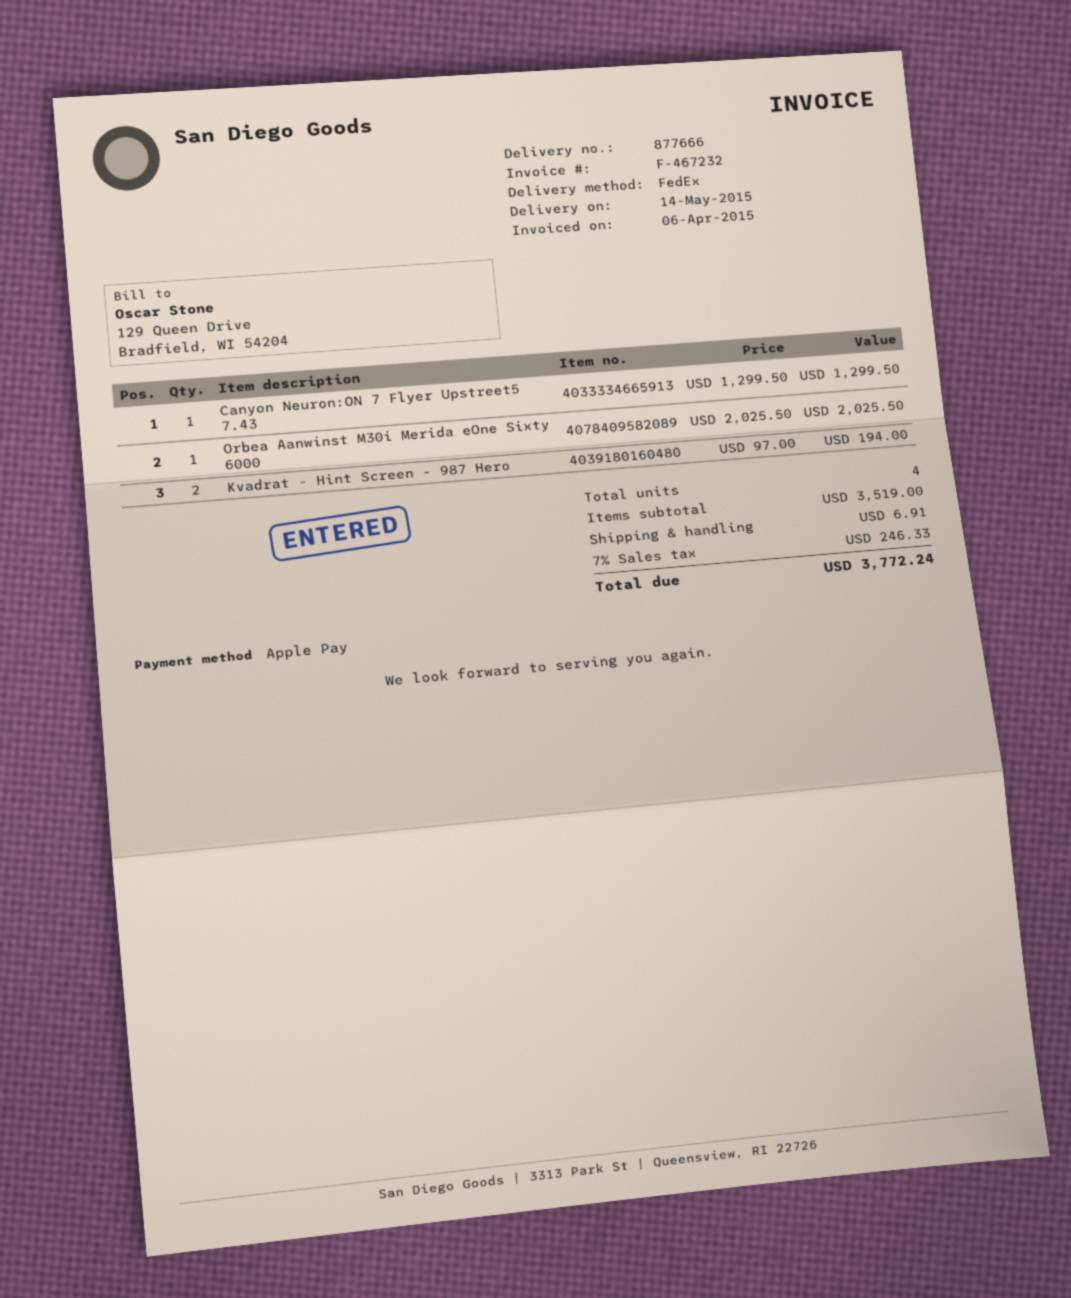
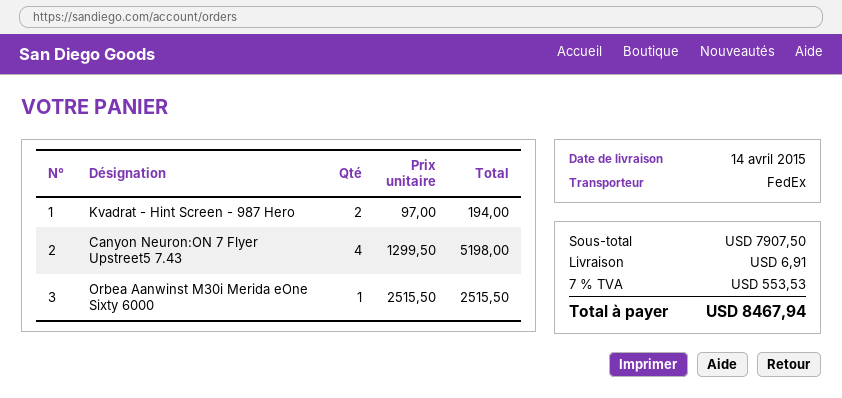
delivery date: 2015-05-14 -> 2015-04-14
Canyon Neuron:ON 7 Flyer Upstreet5 7.43: 1 x 1299.50 = 1299.50 -> 4 x 1299.50 = 5198.00
Orbea Aanwinst M30i Merida eOne Sixty 6000: 1 x 2025.50 = 2025.50 -> 1 x 2515.50 = 2515.50
subtotal: 3519.00 -> 7907.50
tax: 7% = 246.33 -> 7% = 553.53
total: 3772.24 -> 8467.94

